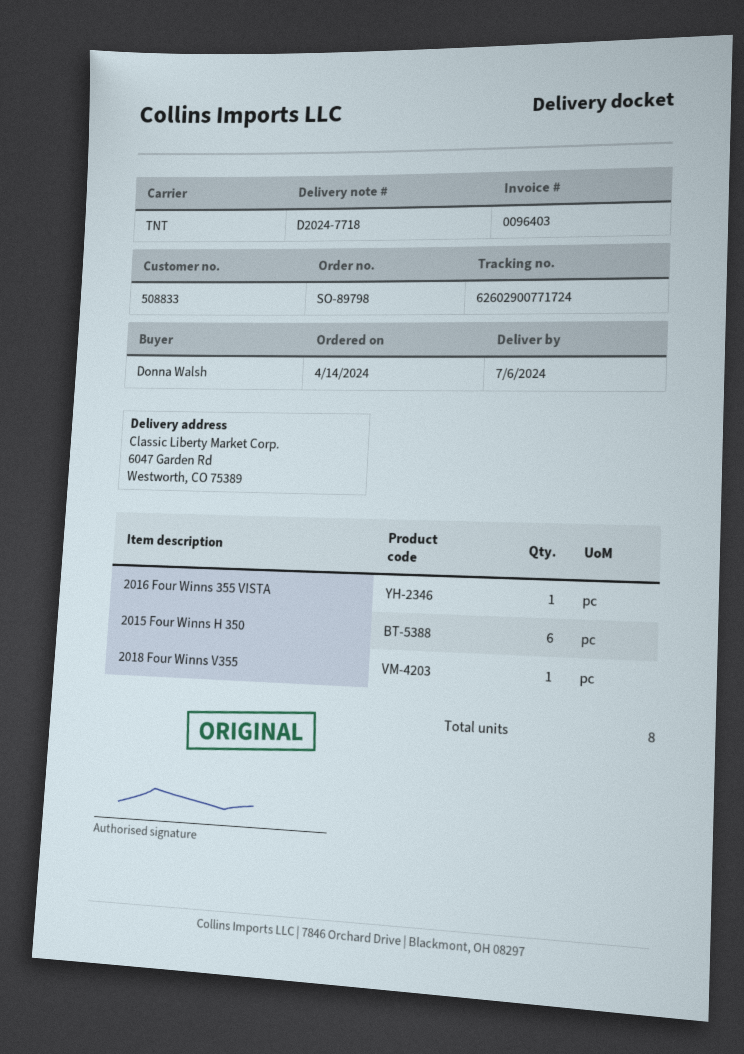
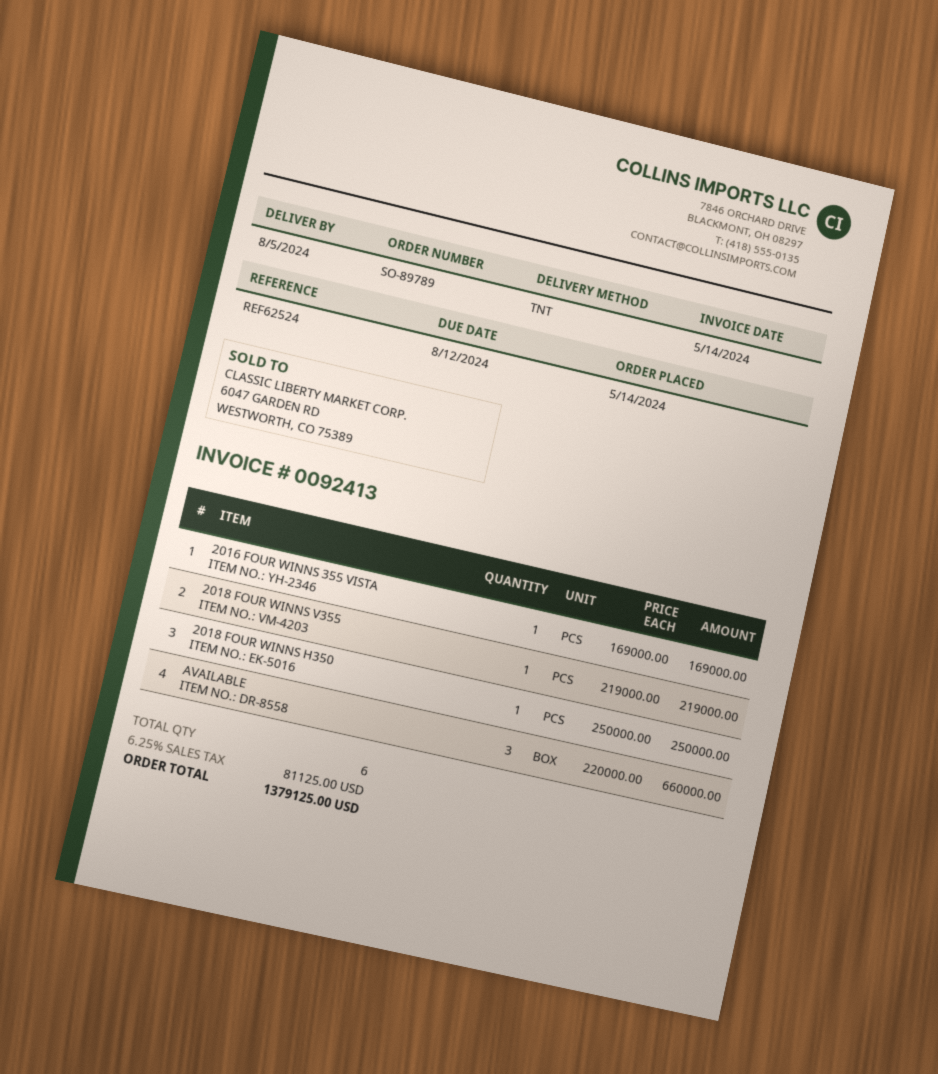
order number: SO-89798 -> SO-89789
order date: 2024-04-14 -> 2024-05-14
delivery date: 2024-07-06 -> 2024-08-05
invoice number: 0096403 -> 0092413
2015 Four Winns H 350: 6 -> none
2018 FOUR WINNS H350: none -> 1
AVAILABLE: none -> 3
total quantity: 8 -> 6

